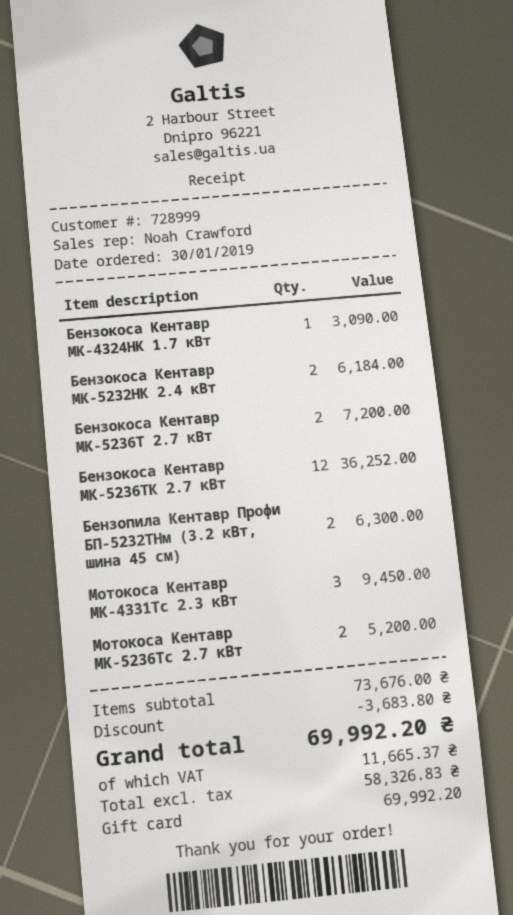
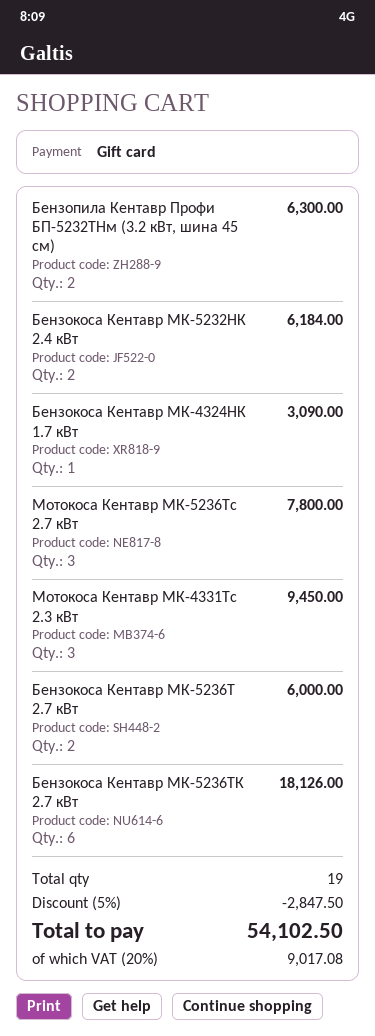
Бензокоса Кентавр МК-5236Т 2.7 кВт: 2 for 7200.00 -> 2 for 6000.00
Бензокоса Кентавр МК-5236ТК 2.7 кВт: 12 for 36252.00 -> 6 for 18126.00
Мотокоса Кентавр МК-5236Тc 2.7 кВт: 2 for 5200.00 -> 3 for 7800.00
discount: 3683.80 -> 2847.50
tax: 11665.37 -> 9017.08
total: 69992.20 -> 54102.50

